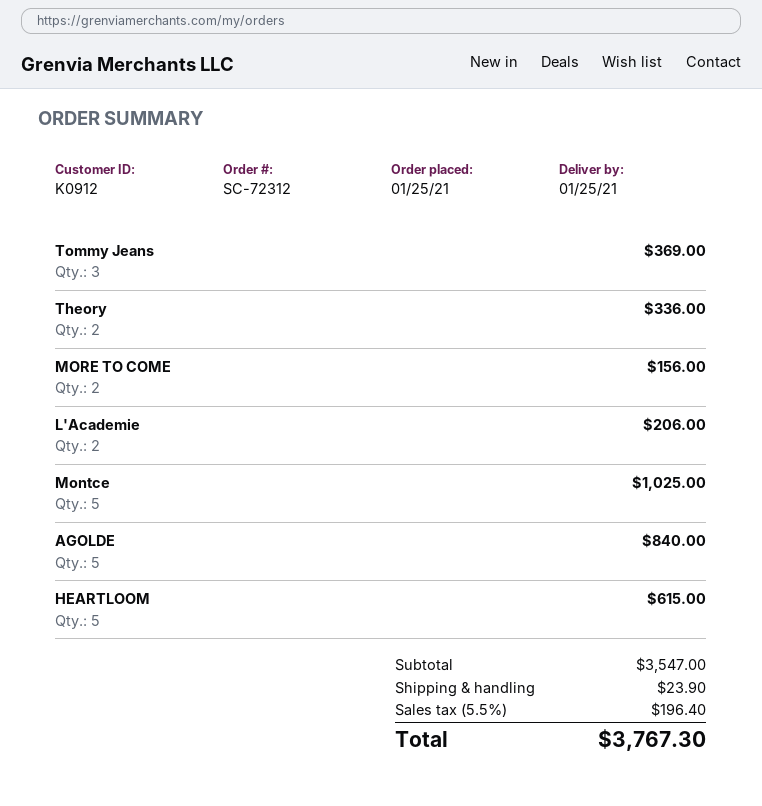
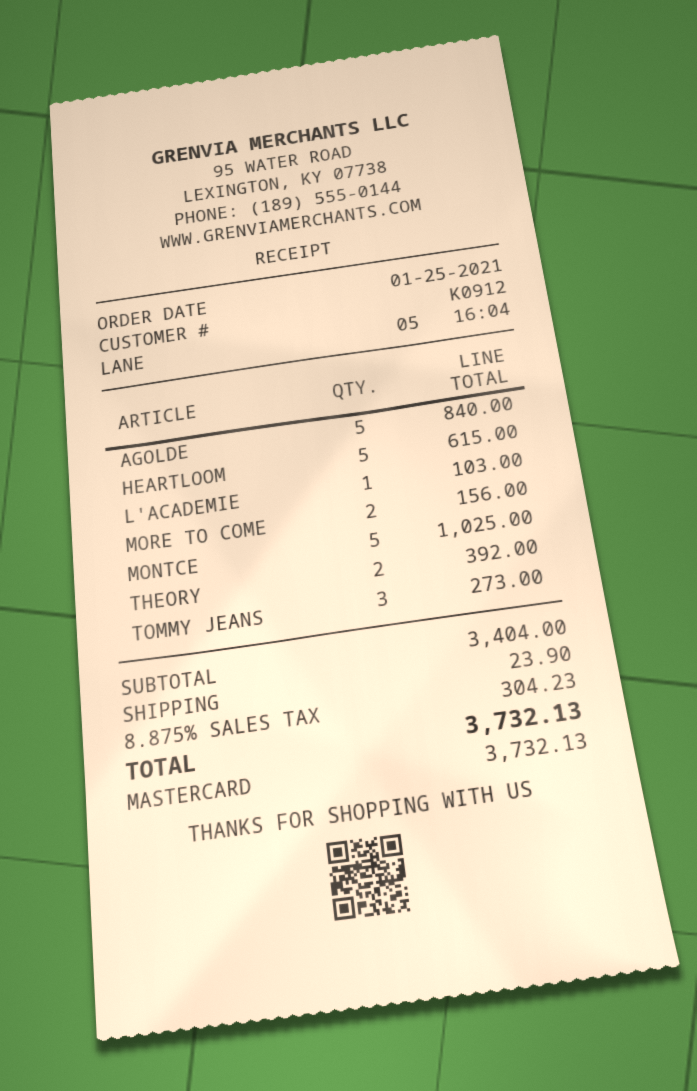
Tommy Jeans: 3 for 369.00 -> 3 for 273.00
Theory: 2 for 336.00 -> 2 for 392.00
L'Academie: 2 for 206.00 -> 1 for 103.00
subtotal: 3547.00 -> 3404.00
tax: 5.5% = 196.40 -> 8.875% = 304.23
total: 3767.30 -> 3732.13

